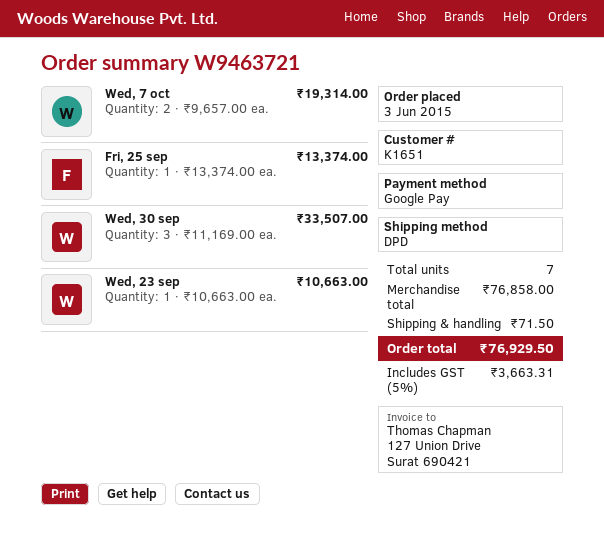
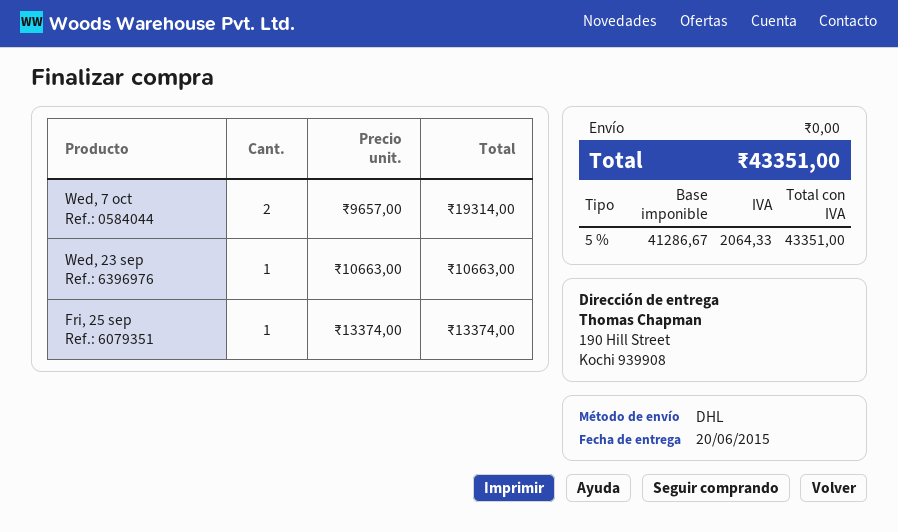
shipping method: DPD -> DHL
Wed, 30 sep: 3 x 11169.00 = 33507.00 -> none
shipping: 71.50 -> 0.00
tax: 5% = 3663.31 -> 5% = 2064.33
total: 76929.50 -> 43351.00

